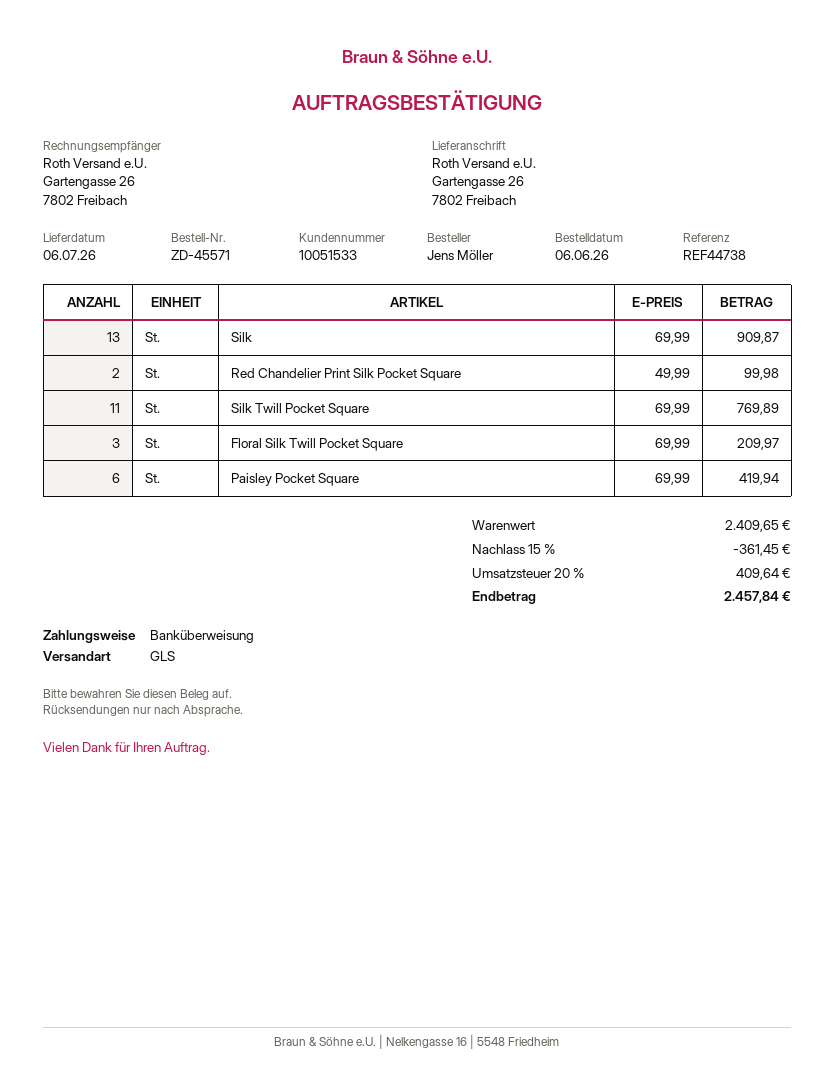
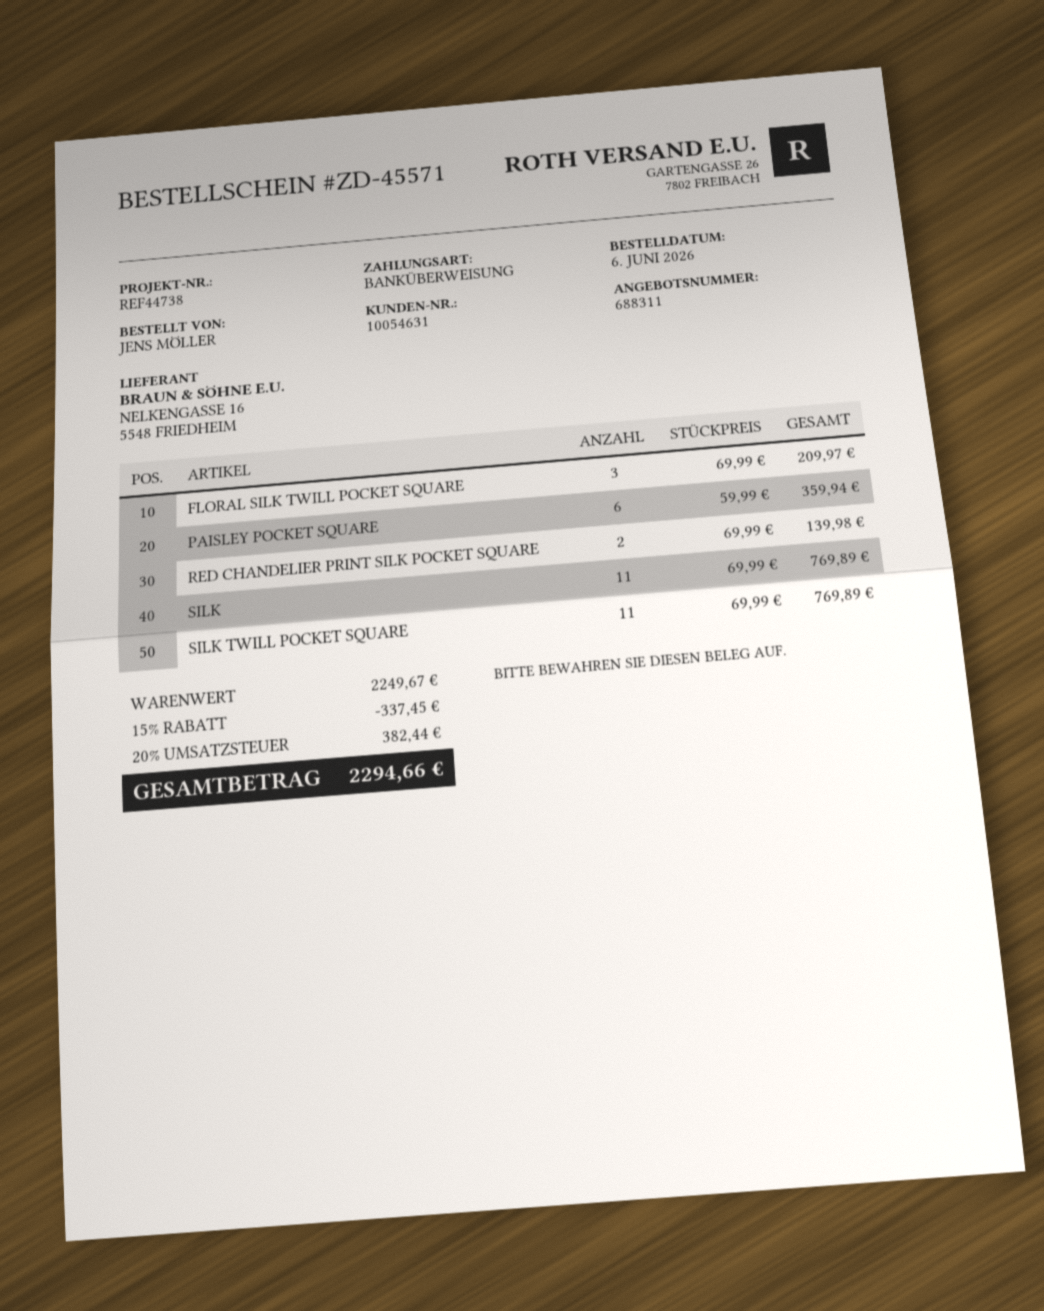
customer number: 10051533 -> 10054631
Silk: 13 x 69.99 = 909.87 -> 11 x 69.99 = 769.89
Red Chandelier Print Silk Pocket Square: 2 x 49.99 = 99.98 -> 2 x 69.99 = 139.98
Paisley Pocket Square: 6 x 69.99 = 419.94 -> 6 x 59.99 = 359.94
subtotal: 2409.65 -> 2249.67
discount: 15% = 361.45 -> 15% = 337.45
tax: 20% = 409.64 -> 20% = 382.44
total: 2457.84 -> 2294.66

